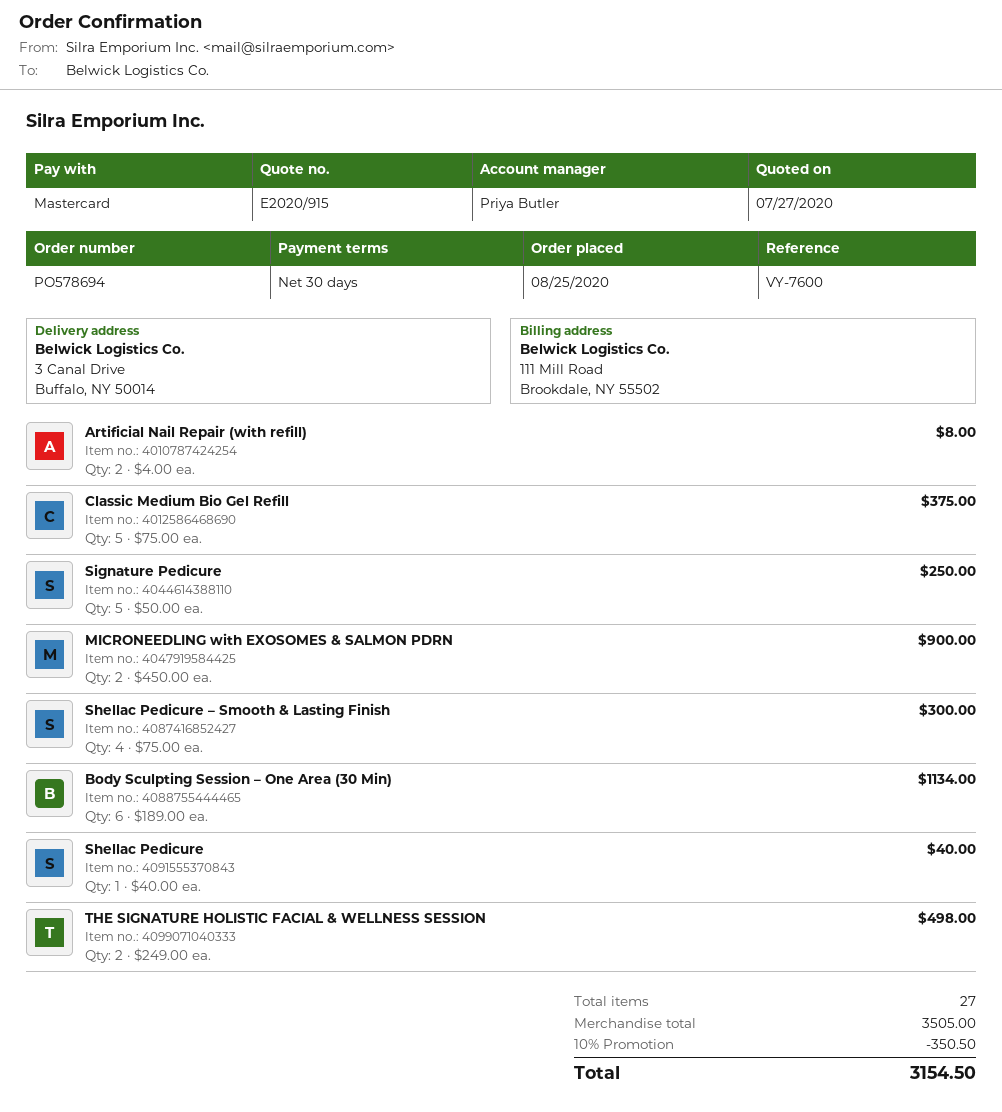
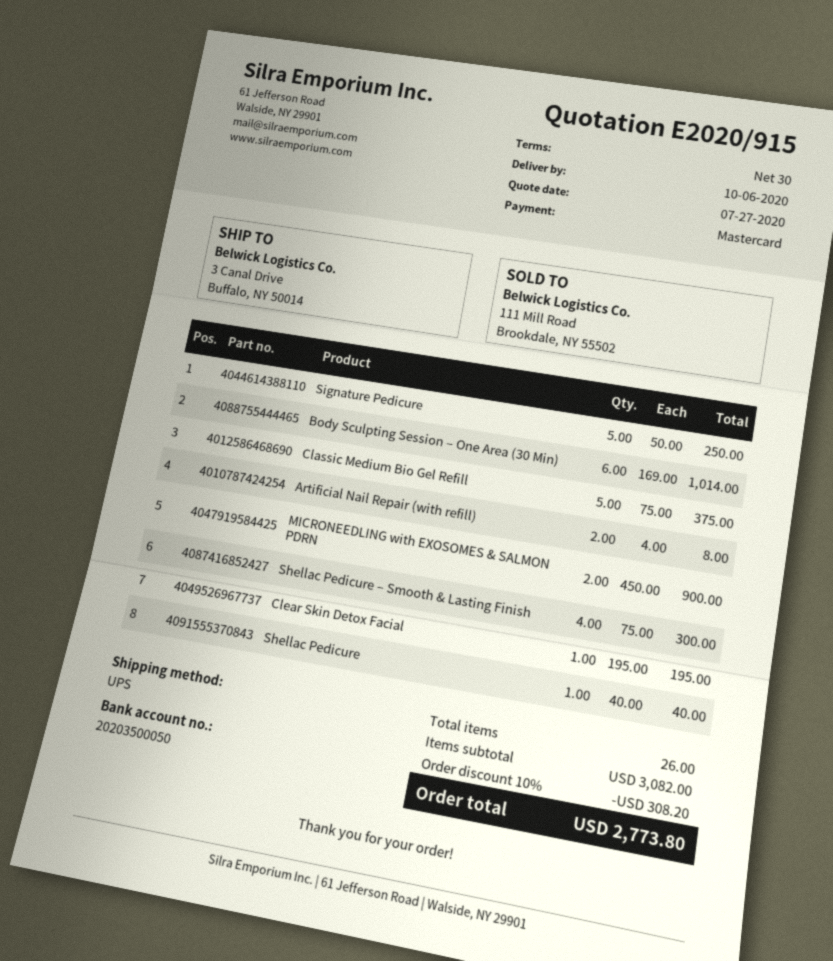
Body Sculpting Session – One Area (30 Min): 6 x 189.00 = 1134.00 -> 6 x 169.00 = 1014.00
THE SIGNATURE HOLISTIC FACIAL & WELLNESS SESSION: 2 x 249.00 = 498.00 -> none
Clear Skin Detox Facial: none -> 1 x 195.00 = 195.00
total quantity: 27 -> 26
subtotal: 3505.00 -> 3082.00
discount: 10% = 350.50 -> 10% = 308.20
total: 3154.50 -> 2773.80

